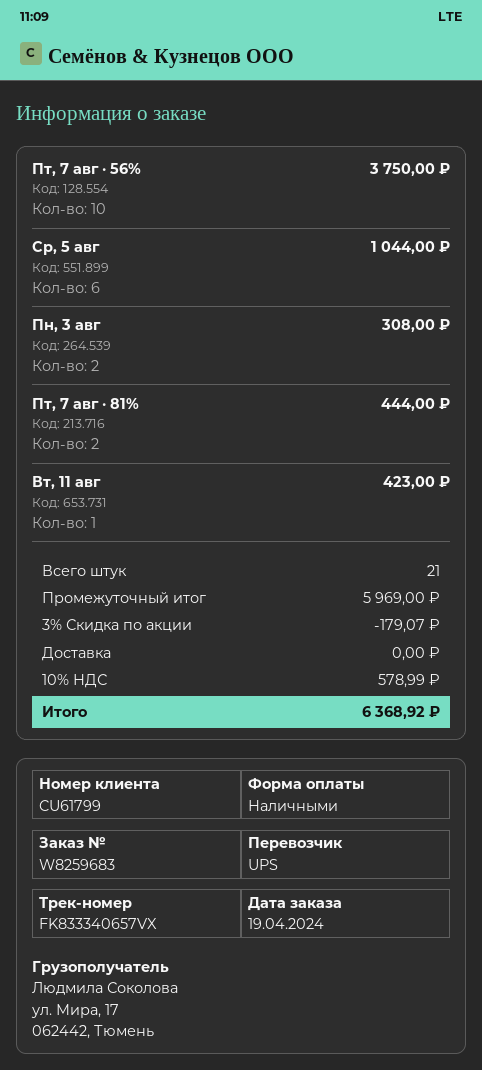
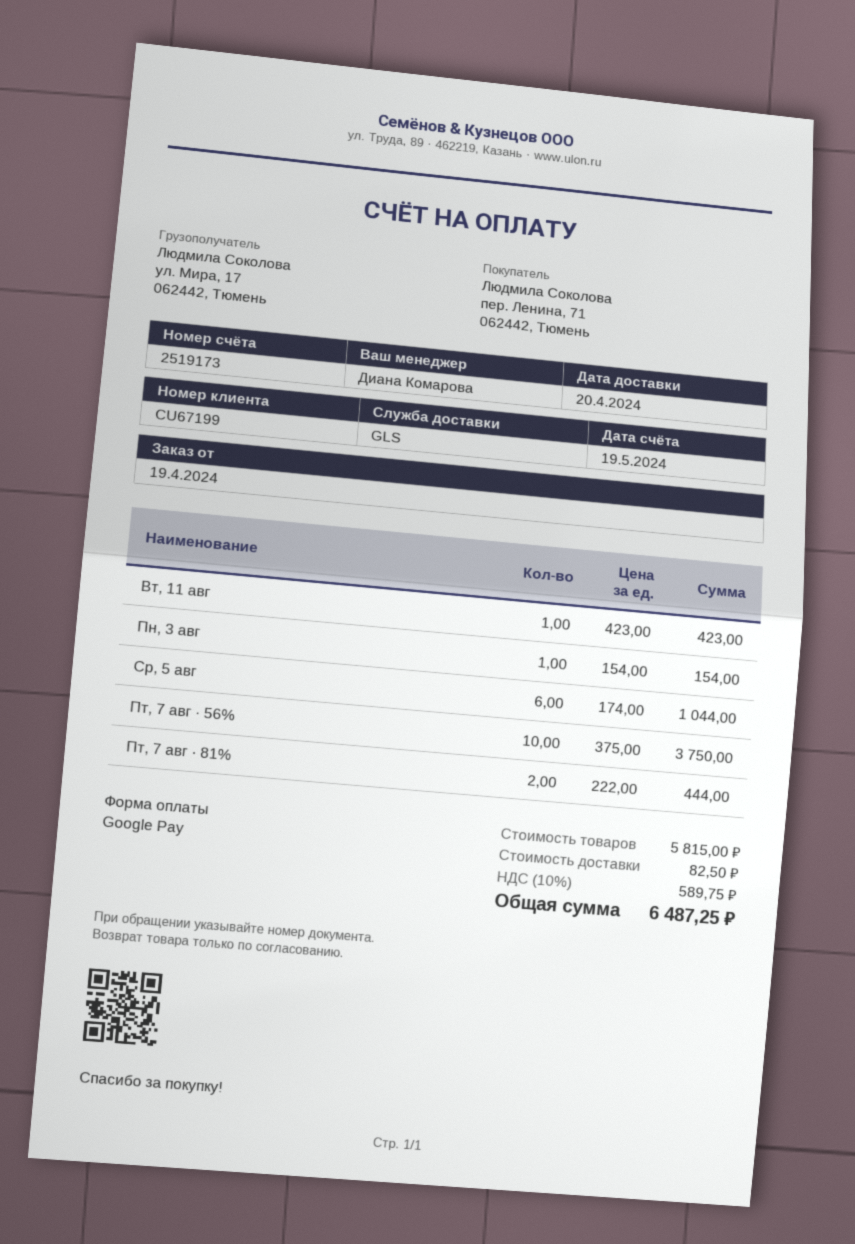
customer number: CU61799 -> CU67199
payment method: cash -> Google Pay
shipping method: UPS -> GLS
Пн, 3 авг: 2 for 308.00 -> 1 for 154.00
subtotal: 5969.00 -> 5815.00
discount: 3% = 179.07 -> none
shipping: 0.00 -> 82.50
tax: 10% = 578.99 -> 10% = 589.75
total: 6368.92 -> 6487.25

